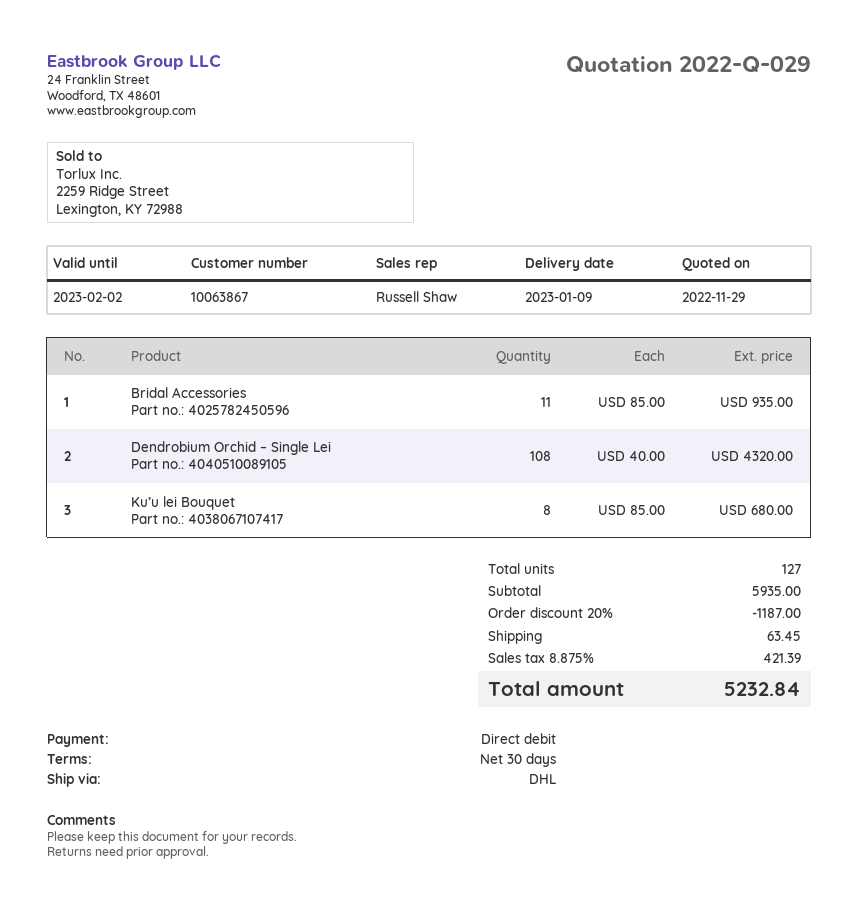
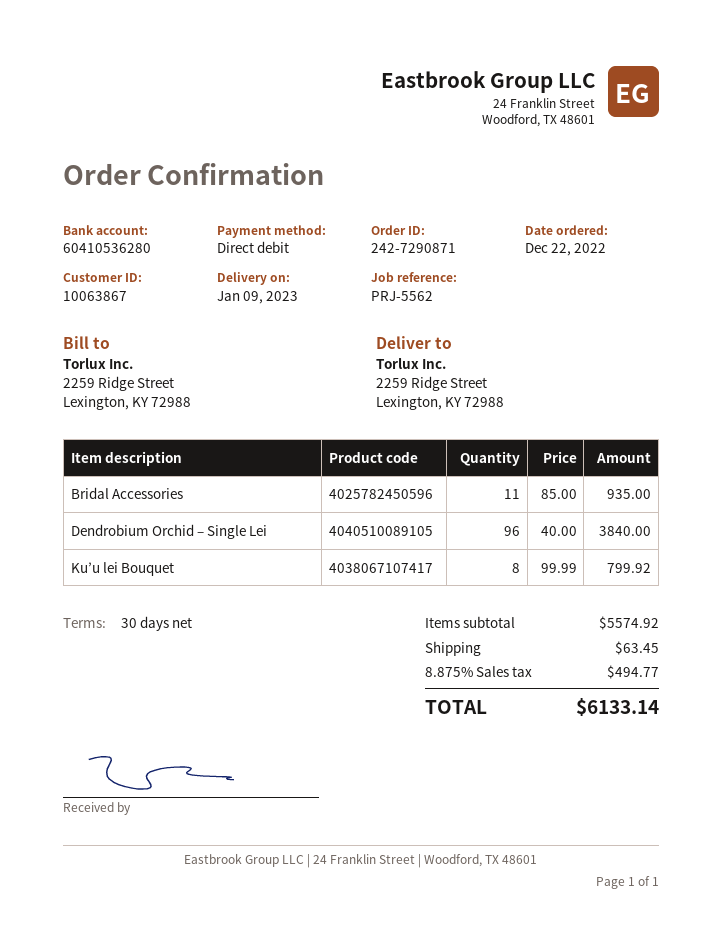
Dendrobium Orchid – Single Lei: 108 x 40.00 = 4320.00 -> 96 x 40.00 = 3840.00
Ku’u lei Bouquet: 8 x 85.00 = 680.00 -> 8 x 99.99 = 799.92
subtotal: 5935.00 -> 5574.92
discount: 20% = 1187.00 -> none
tax: 8.875% = 421.39 -> 8.875% = 494.77
total: 5232.84 -> 6133.14

